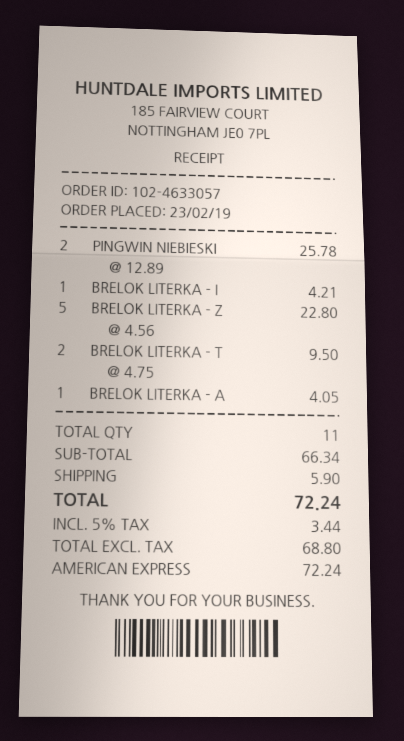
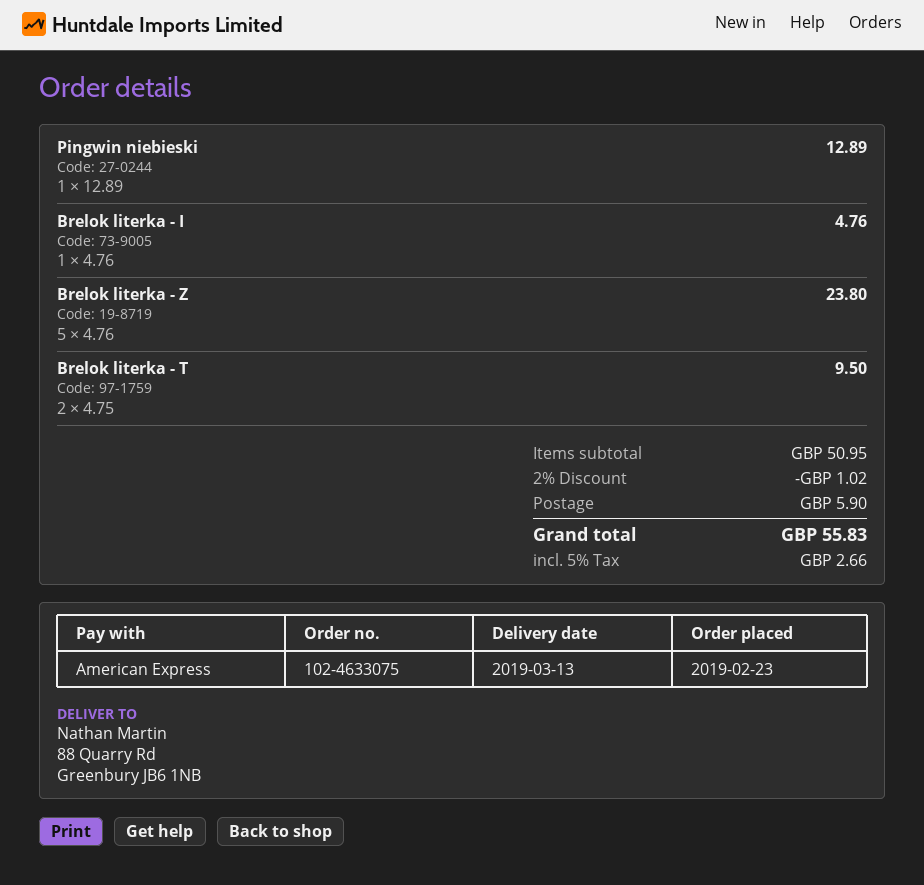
order number: 102-4633057 -> 102-4633075
PINGWIN NIEBIESKI: 2 x 12.89 = 25.78 -> 1 x 12.89 = 12.89
BRELOK LITERKA - I: 1 x 4.21 = 4.21 -> 1 x 4.76 = 4.76
BRELOK LITERKA - Z: 5 x 4.56 = 22.80 -> 5 x 4.76 = 23.80
BRELOK LITERKA - A: 1 x 4.05 = 4.05 -> none
subtotal: 66.34 -> 50.95
discount: none -> 2% = 1.02
tax: 5% = 3.44 -> 5% = 2.66
total: 72.24 -> 55.83

